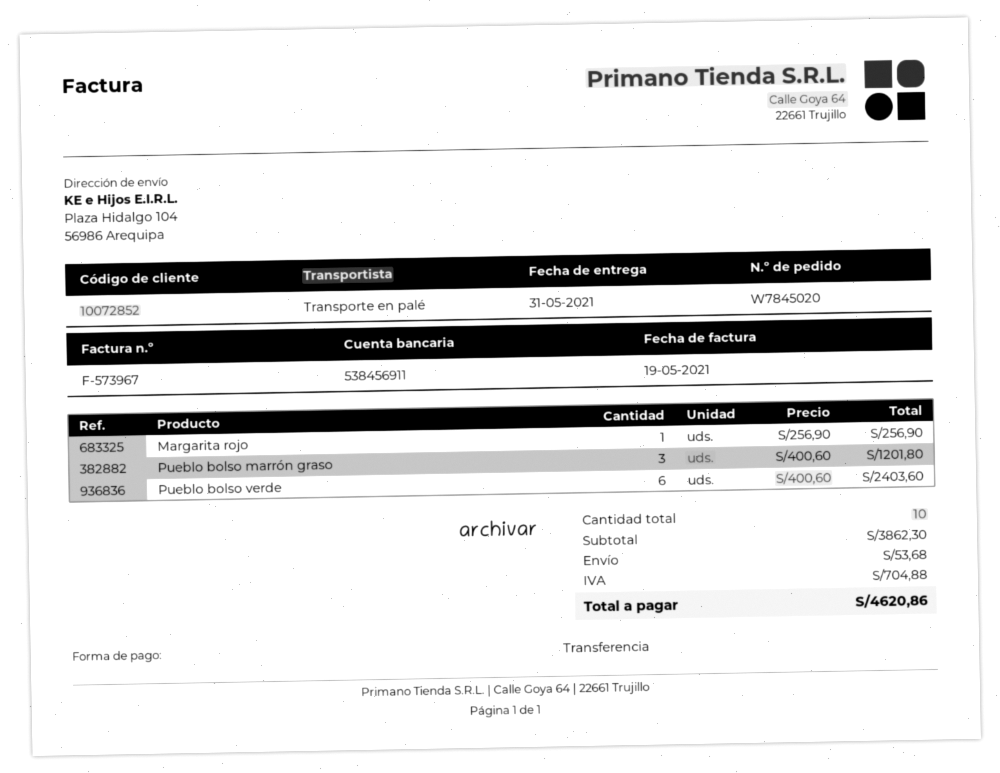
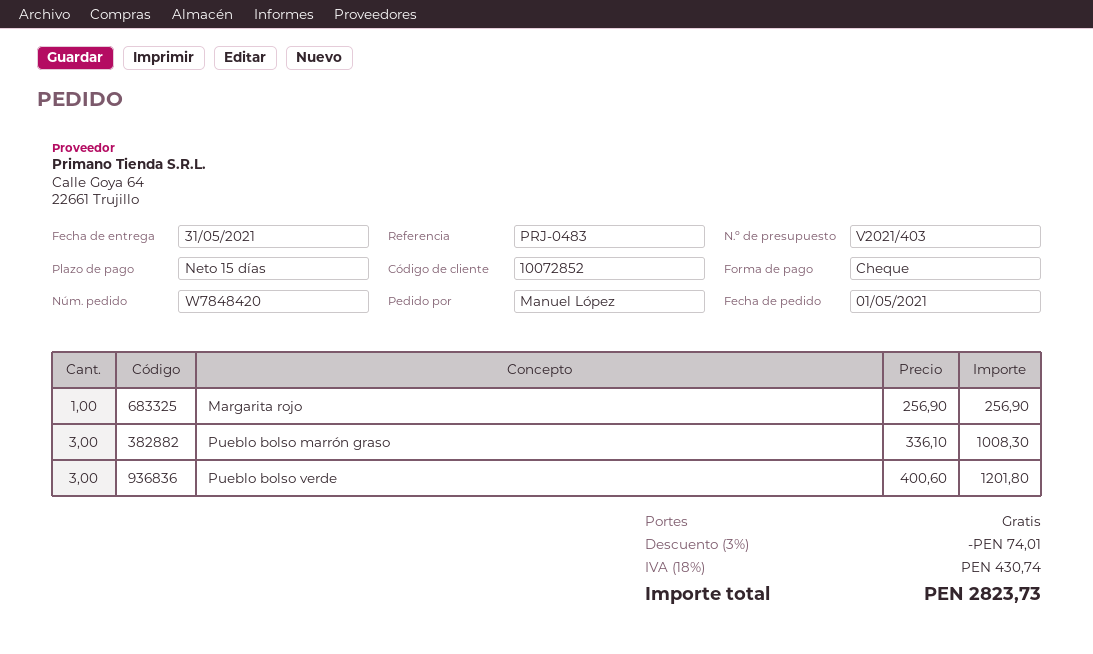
order number: W7845020 -> W7848420
payment method: bank transfer -> cheque
Pueblo bolso marrón graso: 3 x 400.60 = 1201.80 -> 3 x 336.10 = 1008.30
Pueblo bolso verde: 6 x 400.60 = 2403.60 -> 3 x 400.60 = 1201.80
discount: none -> 3% = 74.01
shipping: 53.68 -> 0.00
tax: 704.88 -> 430.74
total: 4620.86 -> 2823.73

